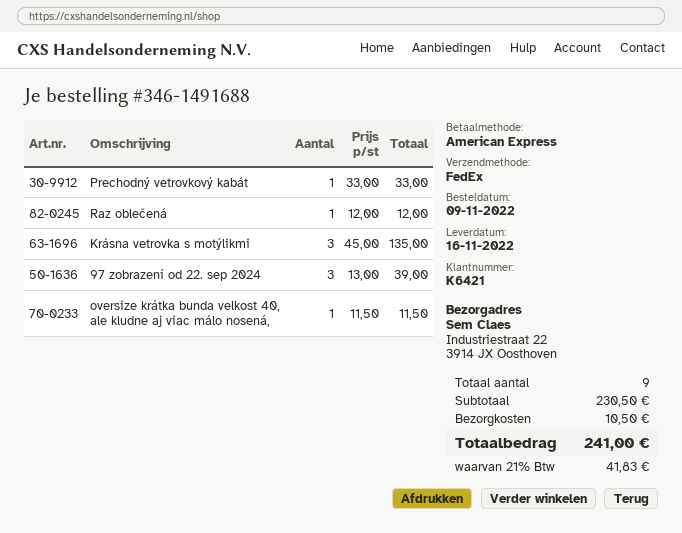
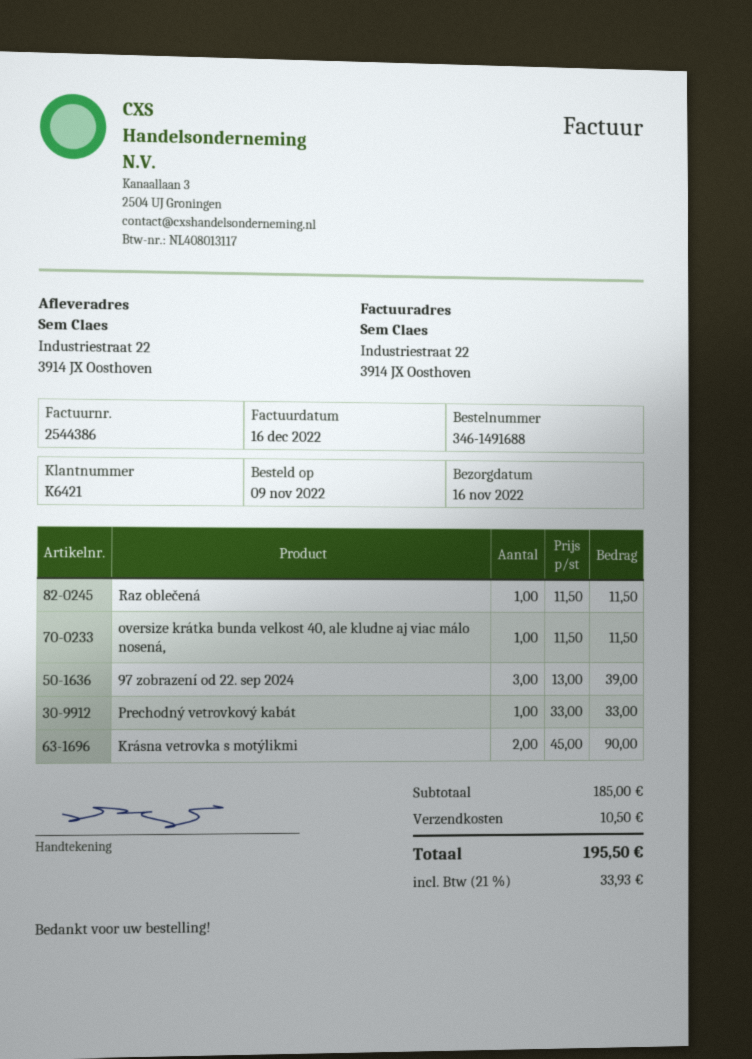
Raz oblečená: 1 x 12.00 = 12.00 -> 1 x 11.50 = 11.50
Krásna vetrovka s motýlikmi: 3 x 45.00 = 135.00 -> 2 x 45.00 = 90.00
subtotal: 230.50 -> 185.00
tax: 21% = 41.83 -> 21% = 33.93
total: 241.00 -> 195.50

